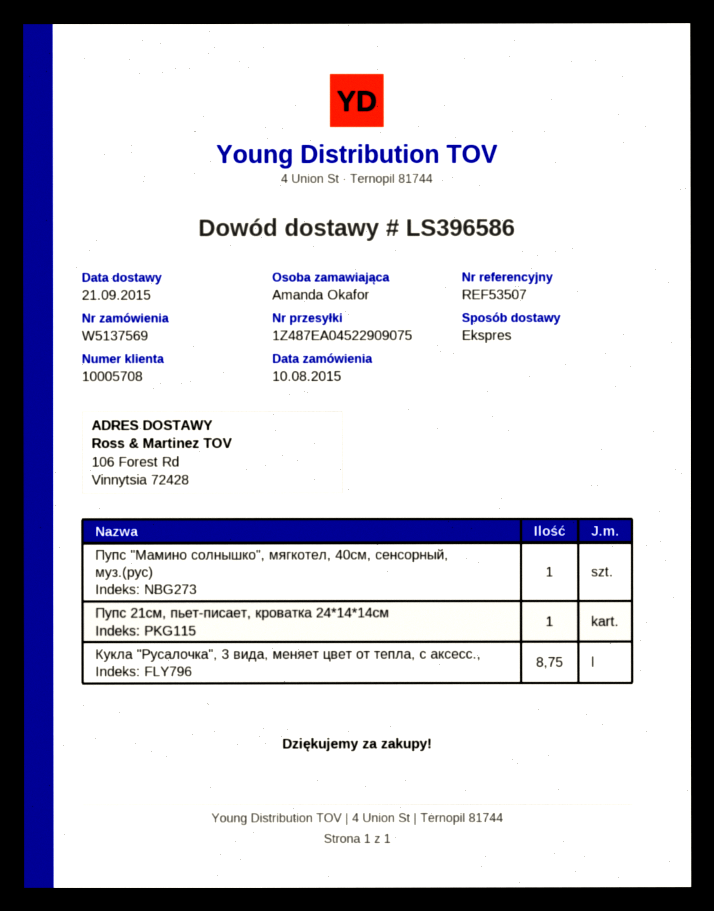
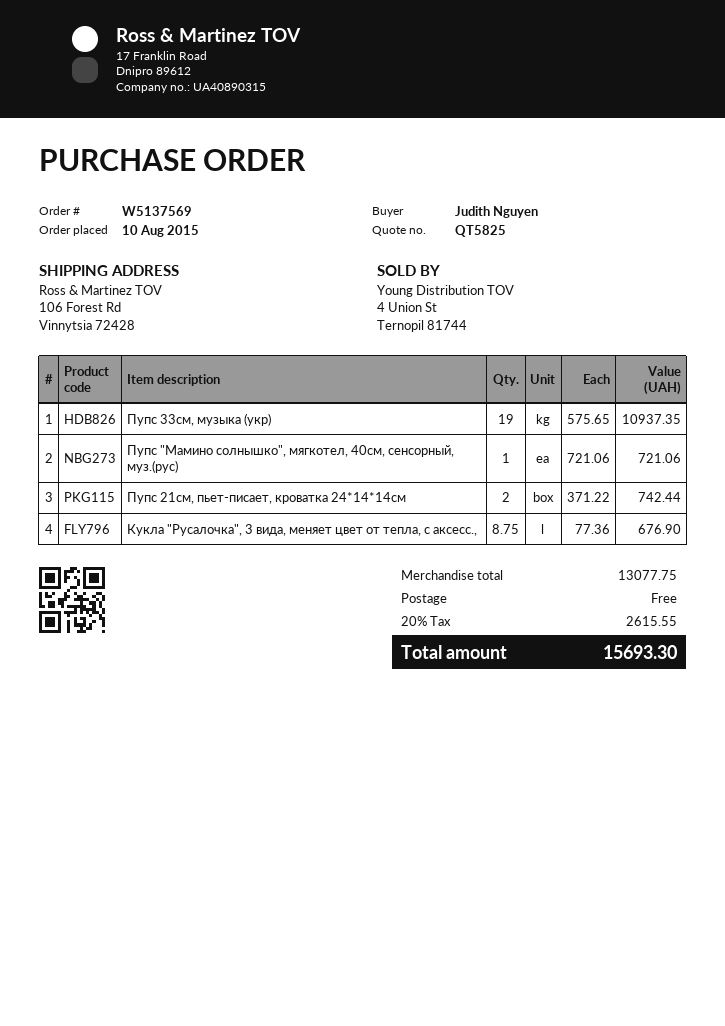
ordered by: Amanda Okafor -> Judith Nguyen
Пупс 21см, пьет-писает, кроватка 24*14*14см: 1 -> 2
Пупс 33см, музыка (укр): none -> 19

